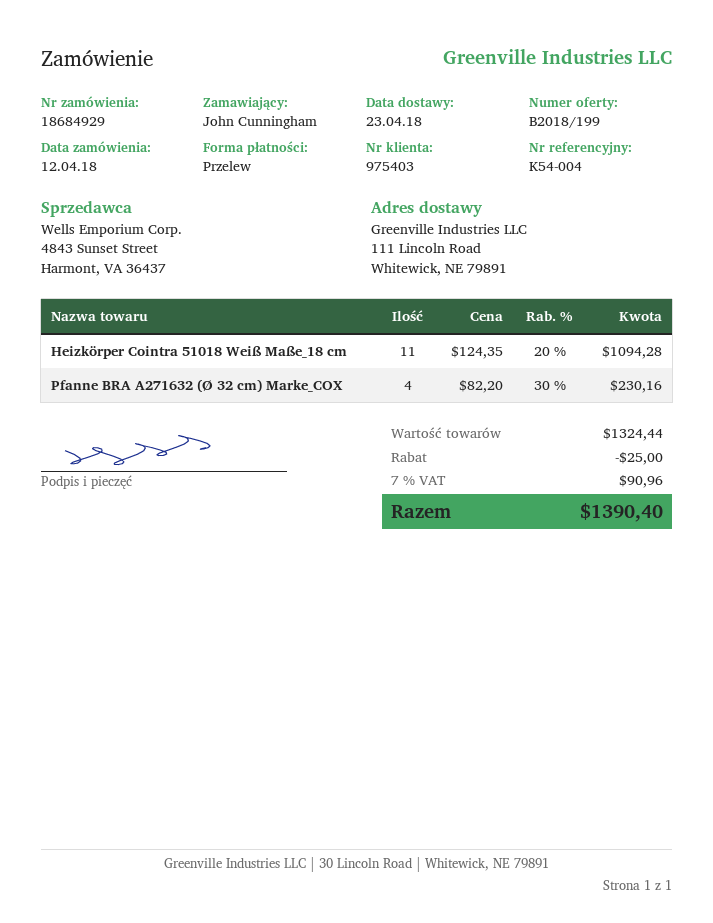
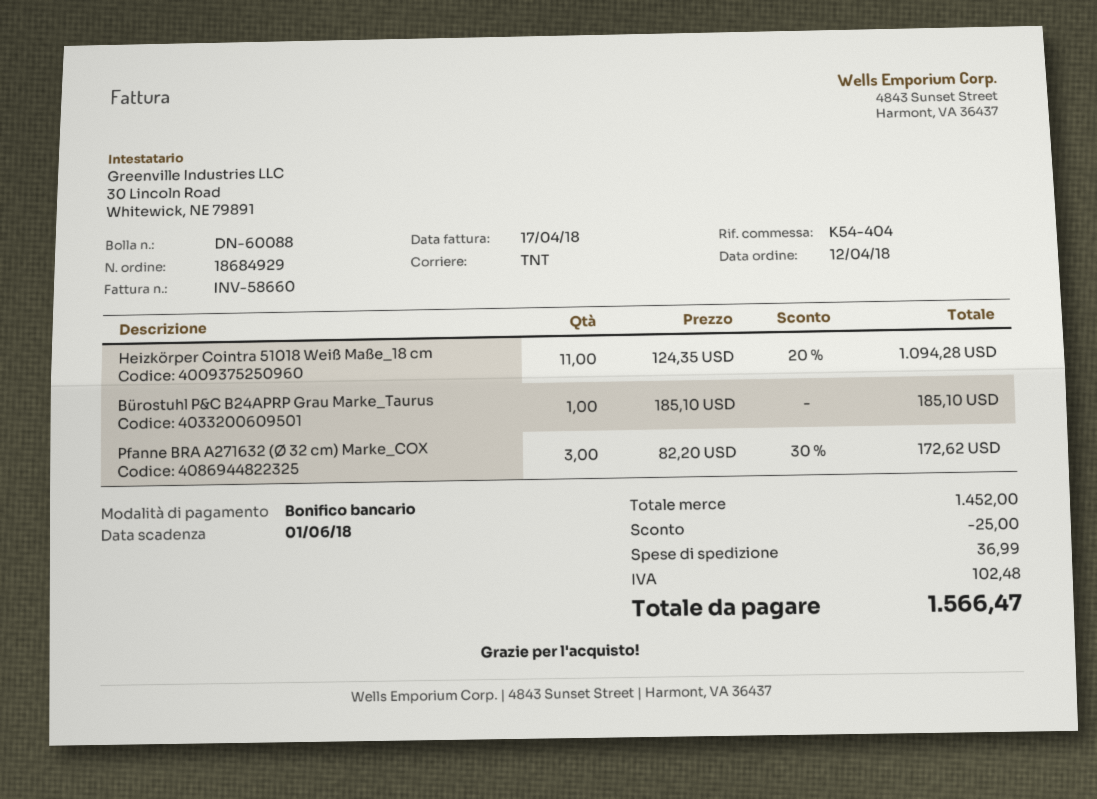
reference: K54-004 -> K54-404
Pfanne BRA A271632 (Ø 32 cm) Marke_COX: 4 x 82.20 - 30% = 230.16 -> 3 x 82.20 - 30% = 172.62
Bürostuhl P&C B24APRP Grau Marke_Taurus: none -> 1 x 185.10 = 185.10
subtotal: 1324.44 -> 1452.00
shipping: none -> 36.99
tax: 90.96 -> 102.48
total: 1390.40 -> 1566.47

